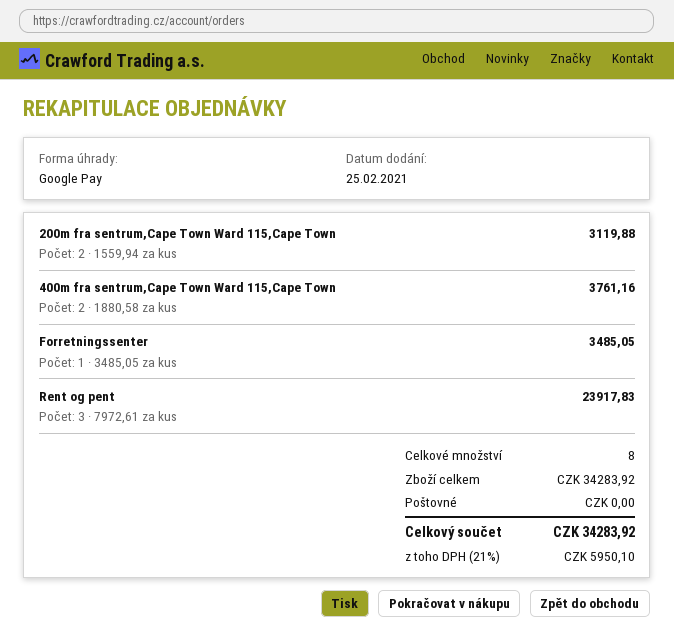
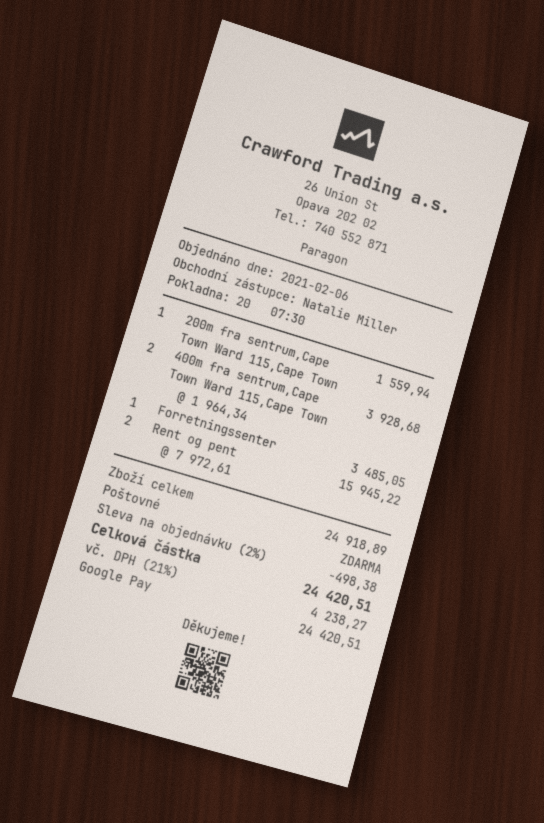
200m fra sentrum,Cape Town Ward 115,Cape Town: 2 x 1559.94 = 3119.88 -> 1 x 1559.94 = 1559.94
400m fra sentrum,Cape Town Ward 115,Cape Town: 2 x 1880.58 = 3761.16 -> 2 x 1964.34 = 3928.68
Rent og pent: 3 x 7972.61 = 23917.83 -> 2 x 7972.61 = 15945.22
subtotal: 34283.92 -> 24918.89
discount: none -> 2% = 498.38
tax: 21% = 5950.10 -> 21% = 4238.27
total: 34283.92 -> 24420.51

